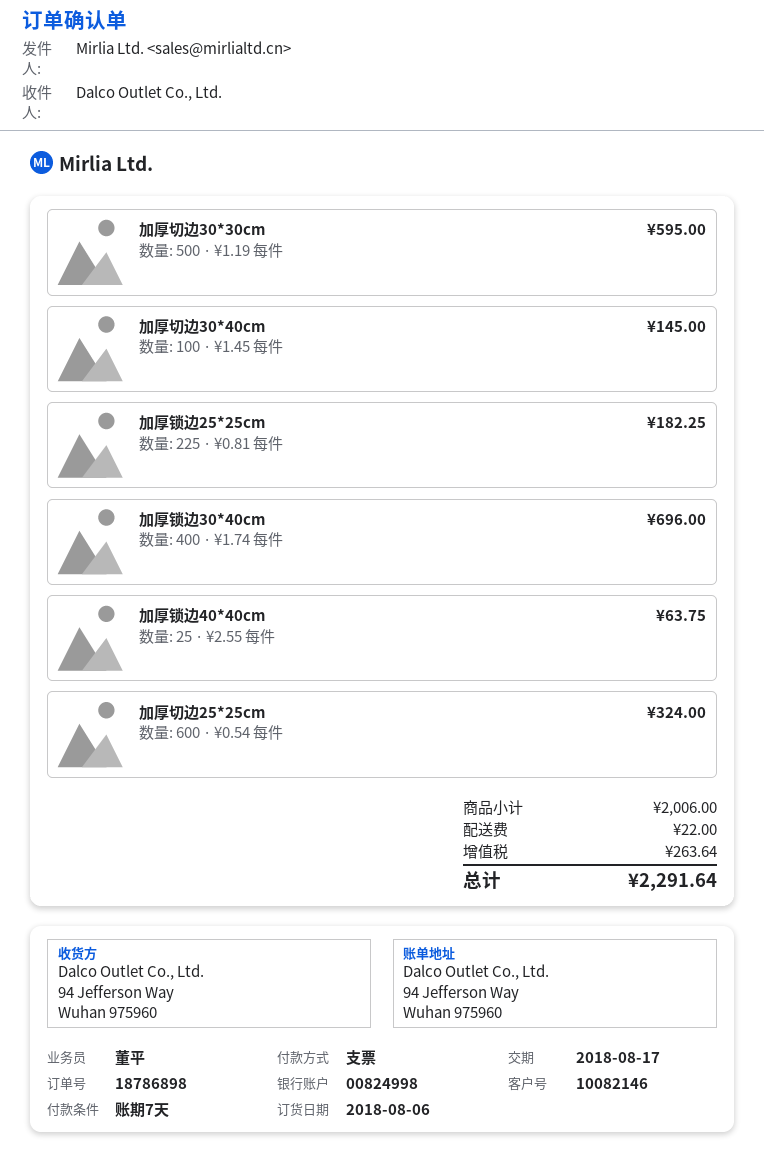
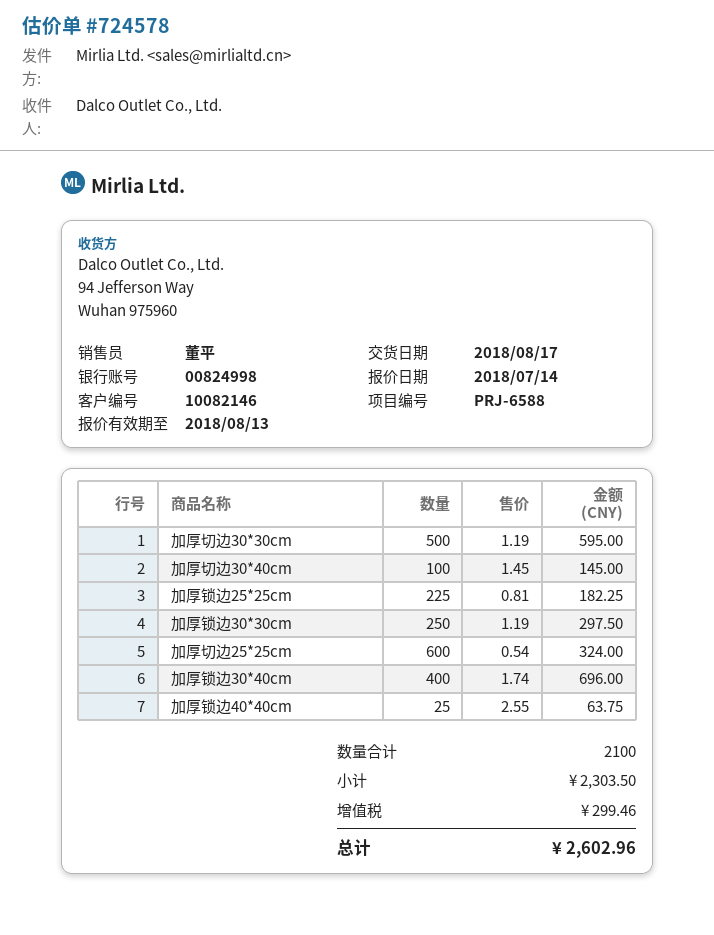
加厚锁边30*30cm: none -> 250 x 1.19 = 297.50
subtotal: 2006.00 -> 2303.50
shipping: 22.00 -> none
tax: 263.64 -> 299.46
total: 2291.64 -> 2602.96

